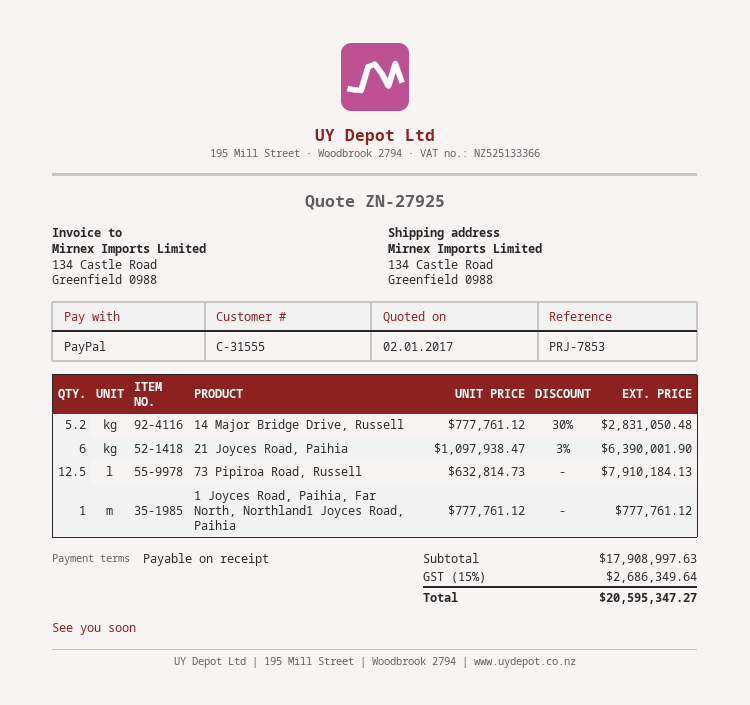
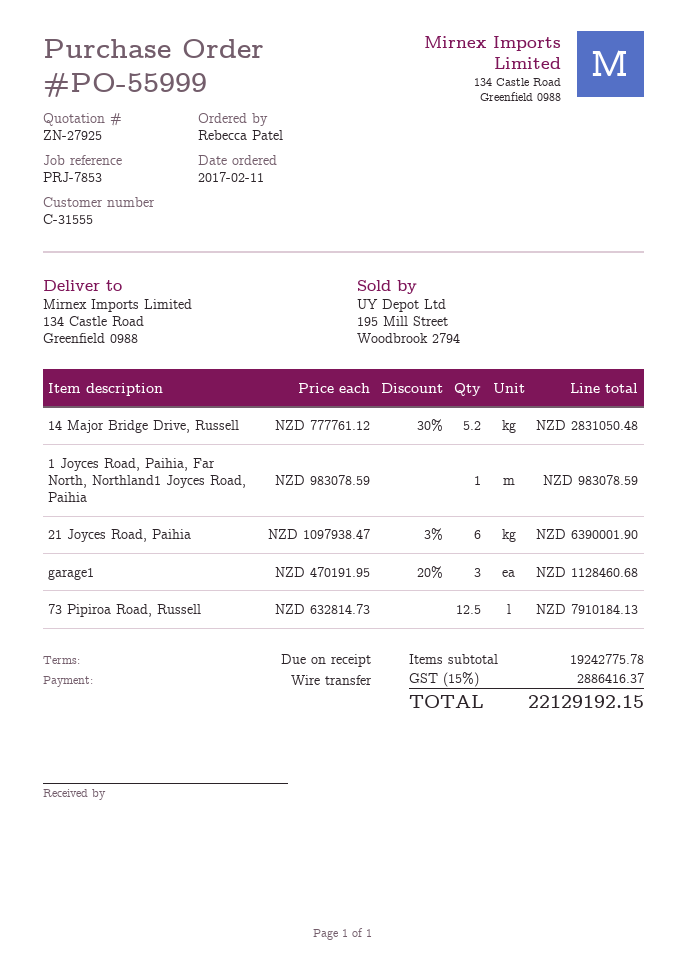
payment method: PayPal -> bank transfer
1 Joyces Road, Paihia, Far North, Northland1 Joyces Road, Paihia: 1 x 777761.12 = 777761.12 -> 1 x 983078.59 = 983078.59
garage1: none -> 3 x 470191.95 - 20% = 1128460.68
subtotal: 17908997.63 -> 19242775.78
tax: 15% = 2686349.64 -> 15% = 2886416.37
total: 20595347.27 -> 22129192.15

